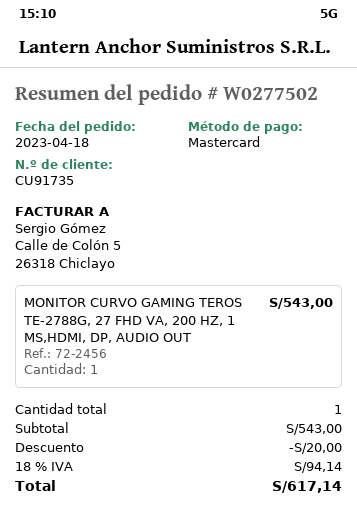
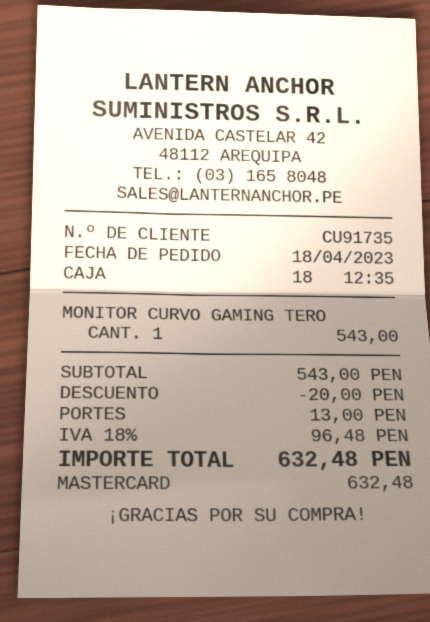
shipping: none -> 13.00
tax: 18% = 94.14 -> 18% = 96.48
total: 617.14 -> 632.48

